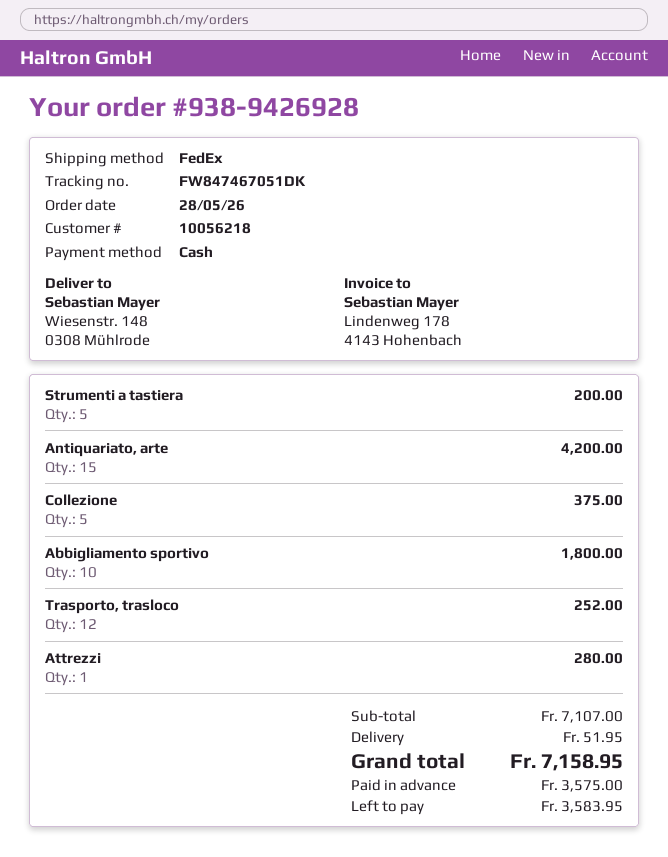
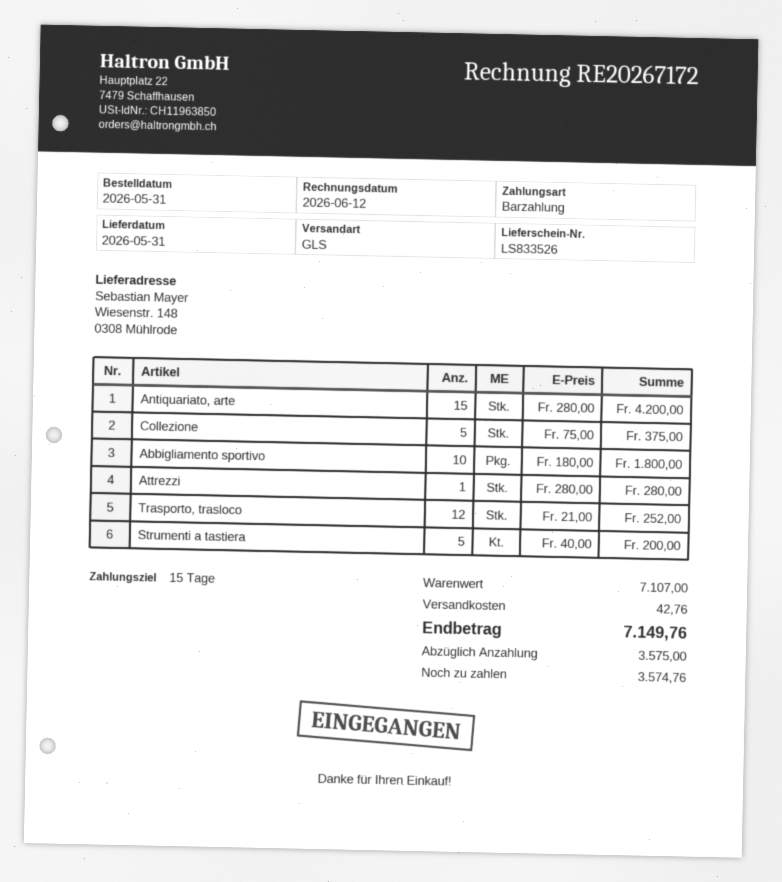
order date: 2026-05-28 -> 2026-05-31
shipping method: FedEx -> GLS
shipping: 51.95 -> 42.76
total: 7158.95 -> 7149.76
balance: 3583.95 -> 3574.76

